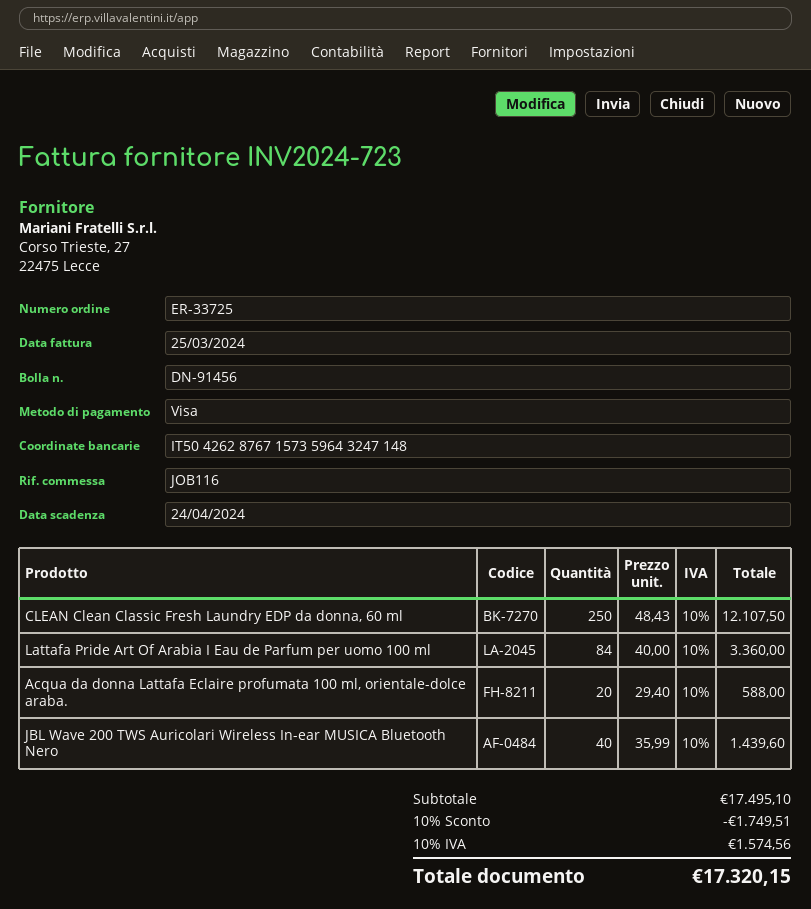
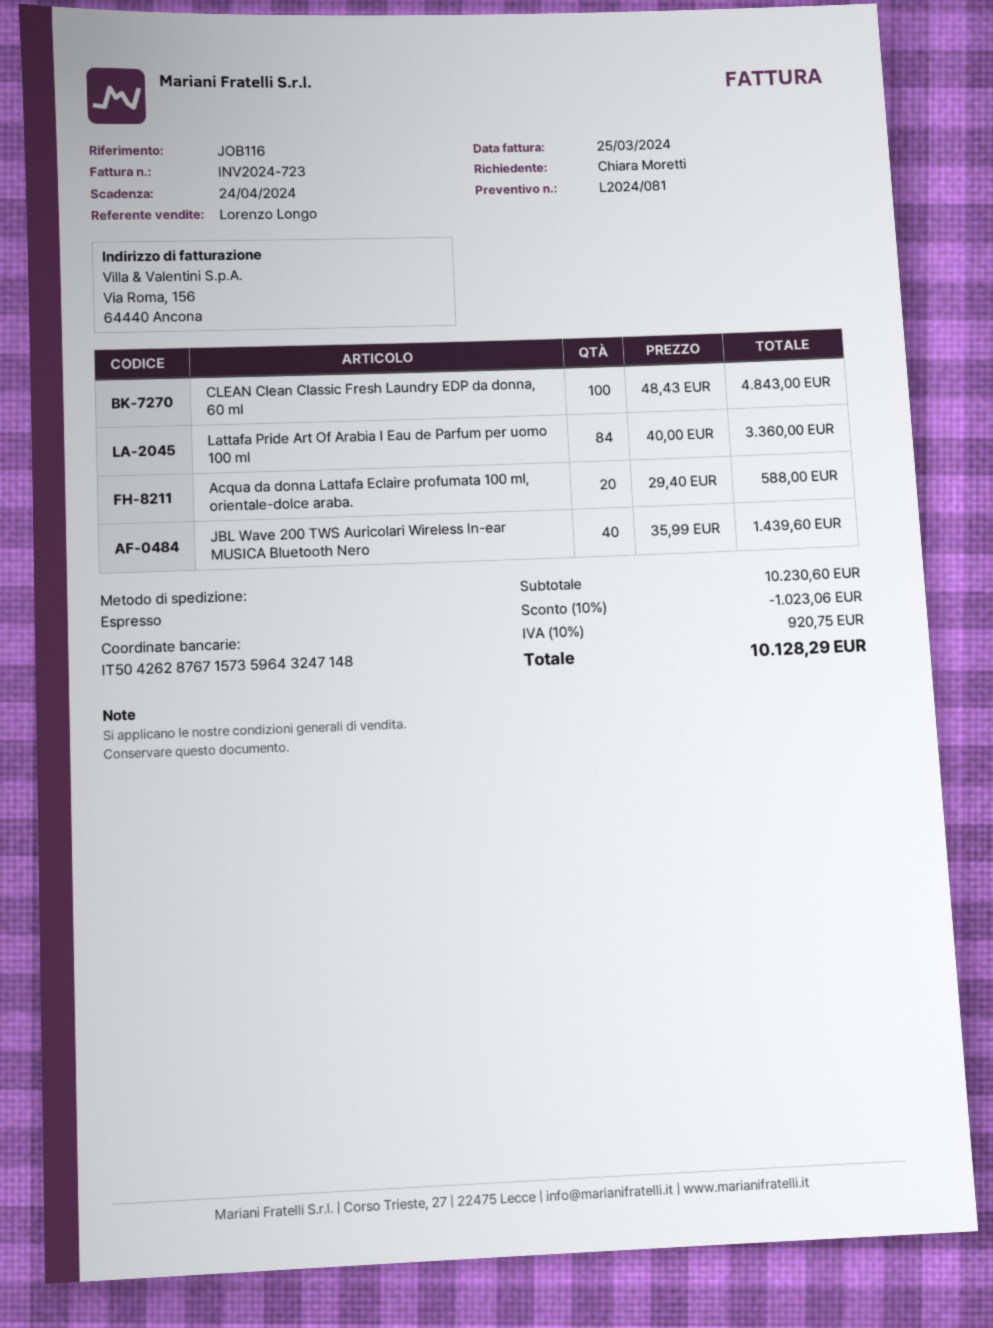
CLEAN Clean Classic Fresh Laundry EDP da donna, 60 ml: 250 x 48.43 = 12107.50 -> 100 x 48.43 = 4843.00
subtotal: 17495.10 -> 10230.60
discount: 10% = 1749.51 -> 10% = 1023.06
tax: 10% = 1574.56 -> 10% = 920.75
total: 17320.15 -> 10128.29

